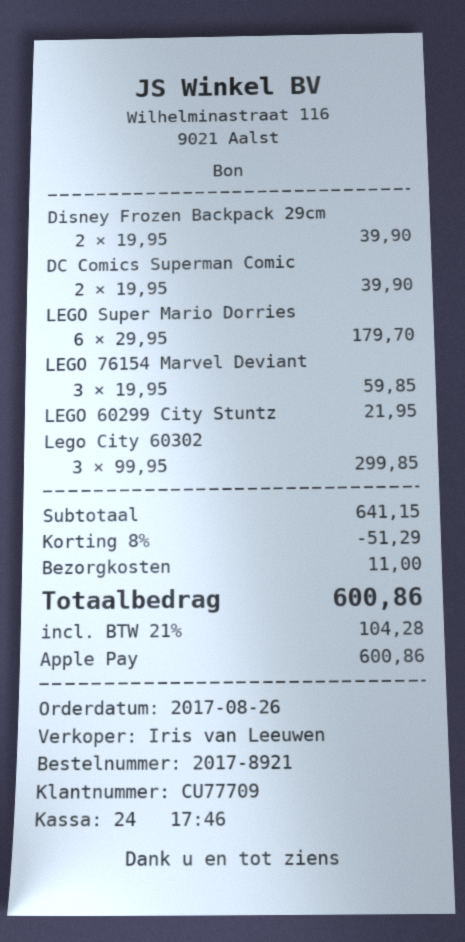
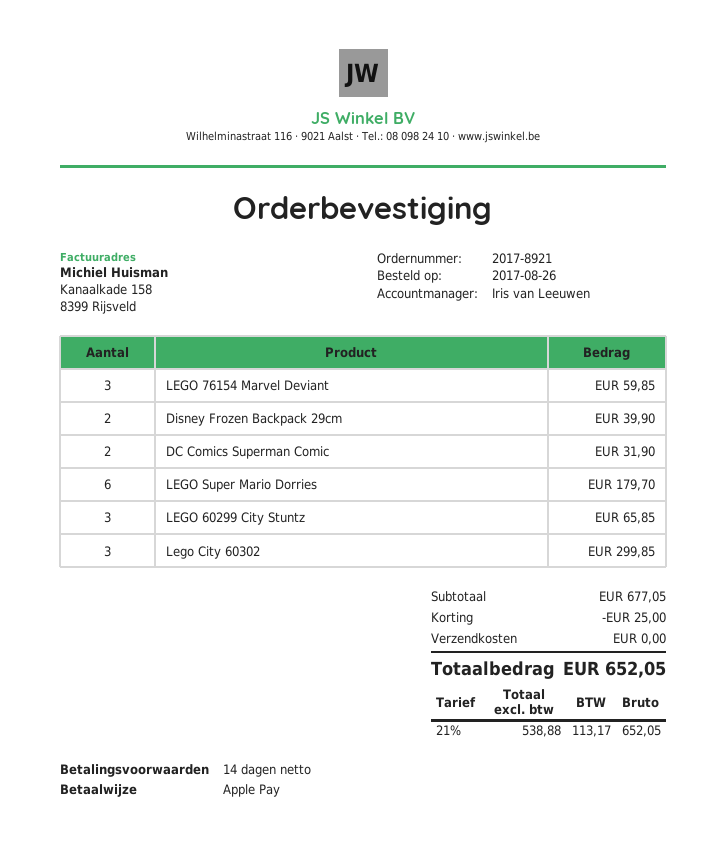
DC Comics Superman Comic: 2 for 39.90 -> 2 for 31.90
LEGO 60299 City Stuntz: 1 for 21.95 -> 3 for 65.85
subtotal: 641.15 -> 677.05
discount: 51.29 -> 25.00
shipping: 11.00 -> 0.00
tax: 21% = 104.28 -> 21% = 113.17
total: 600.86 -> 652.05

